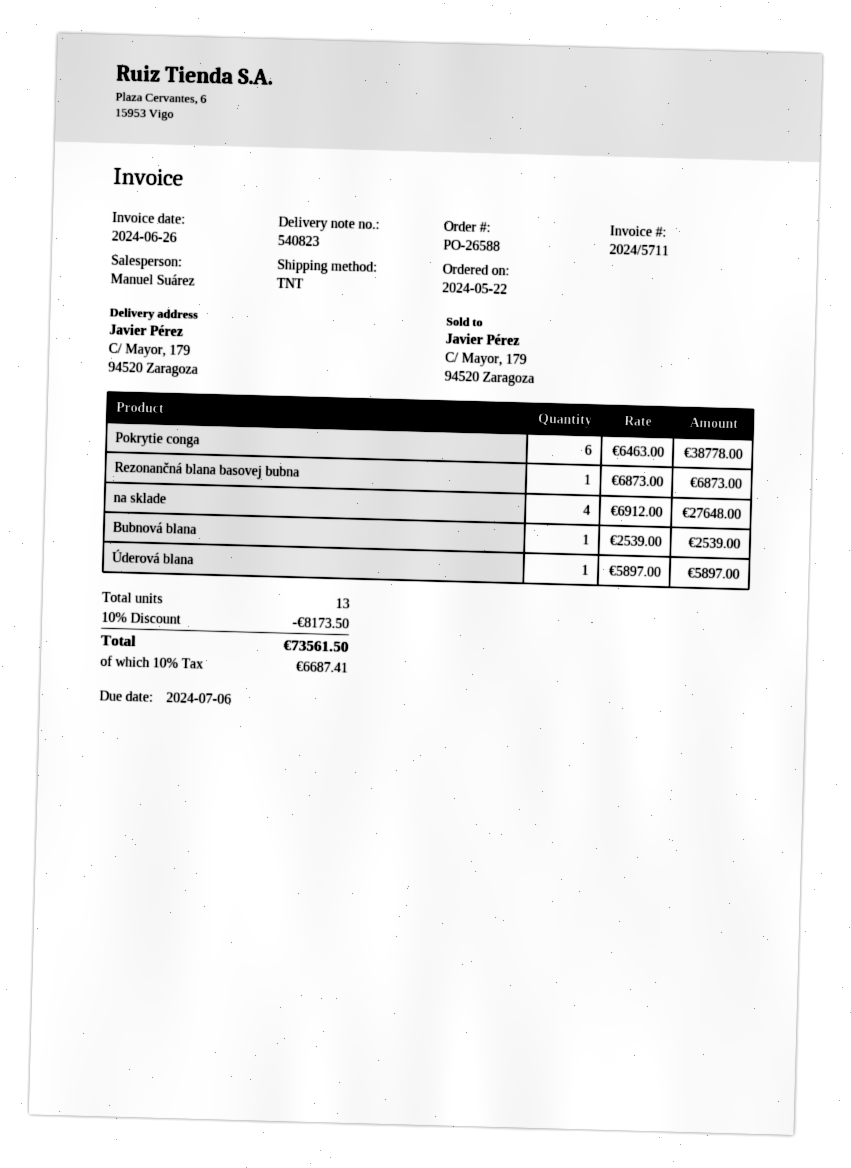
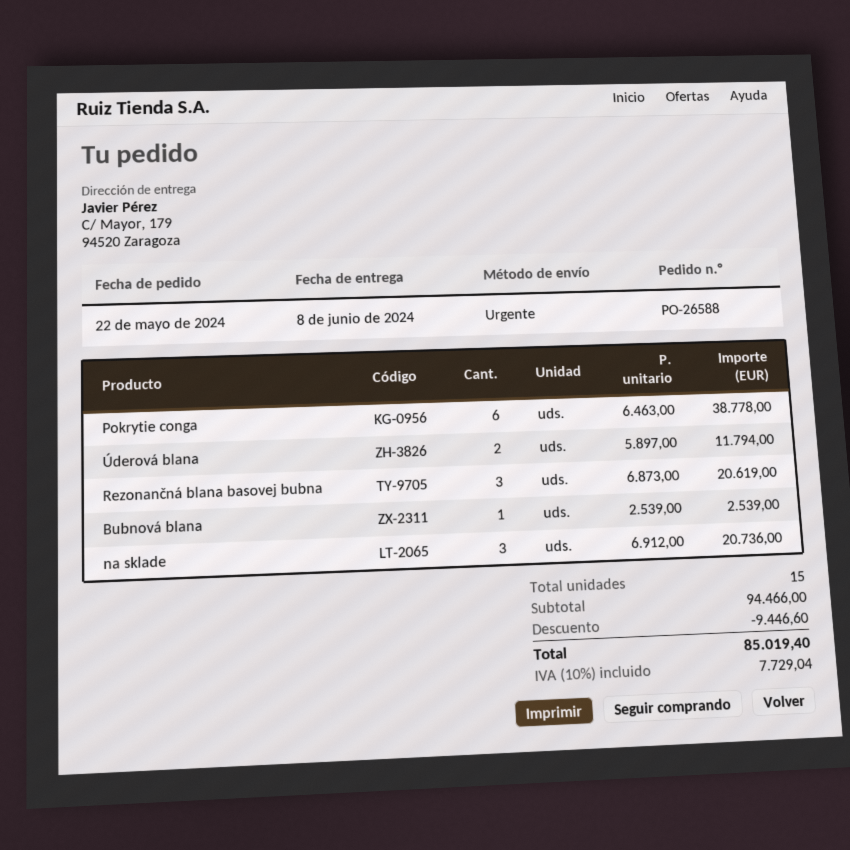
shipping method: TNT -> express
Rezonančná blana basovej bubna: 1 x 6873.00 = 6873.00 -> 3 x 6873.00 = 20619.00
na sklade: 4 x 6912.00 = 27648.00 -> 3 x 6912.00 = 20736.00
Úderová blana: 1 x 5897.00 = 5897.00 -> 2 x 5897.00 = 11794.00
total quantity: 13 -> 15
discount: 8173.50 -> 9446.60
tax: 10% = 6687.41 -> 10% = 7729.04
total: 73561.50 -> 85019.40

